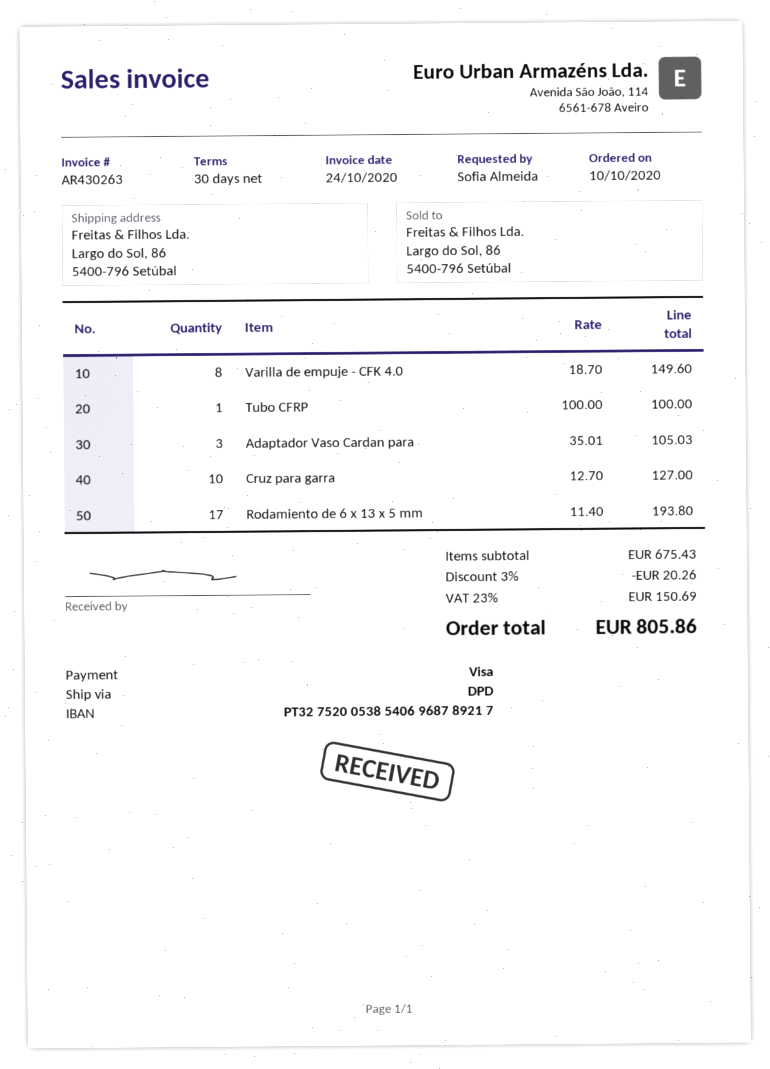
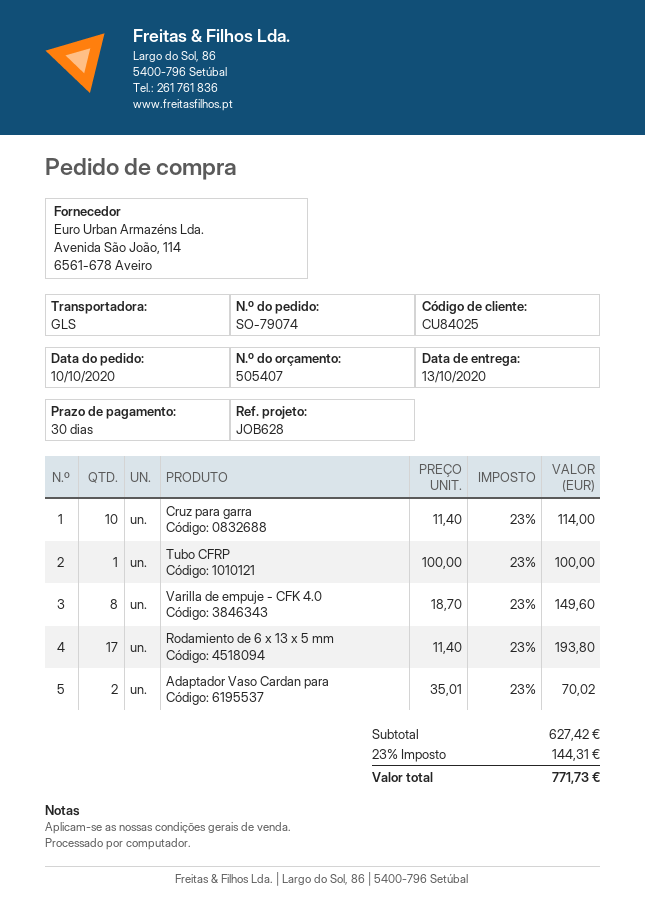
shipping method: DPD -> GLS
Adaptador Vaso Cardan para: 3 x 35.01 = 105.03 -> 2 x 35.01 = 70.02
Cruz para garra: 10 x 12.70 = 127.00 -> 10 x 11.40 = 114.00
subtotal: 675.43 -> 627.42
discount: 3% = 20.26 -> none
tax: 23% = 150.69 -> 23% = 144.31
total: 805.86 -> 771.73

